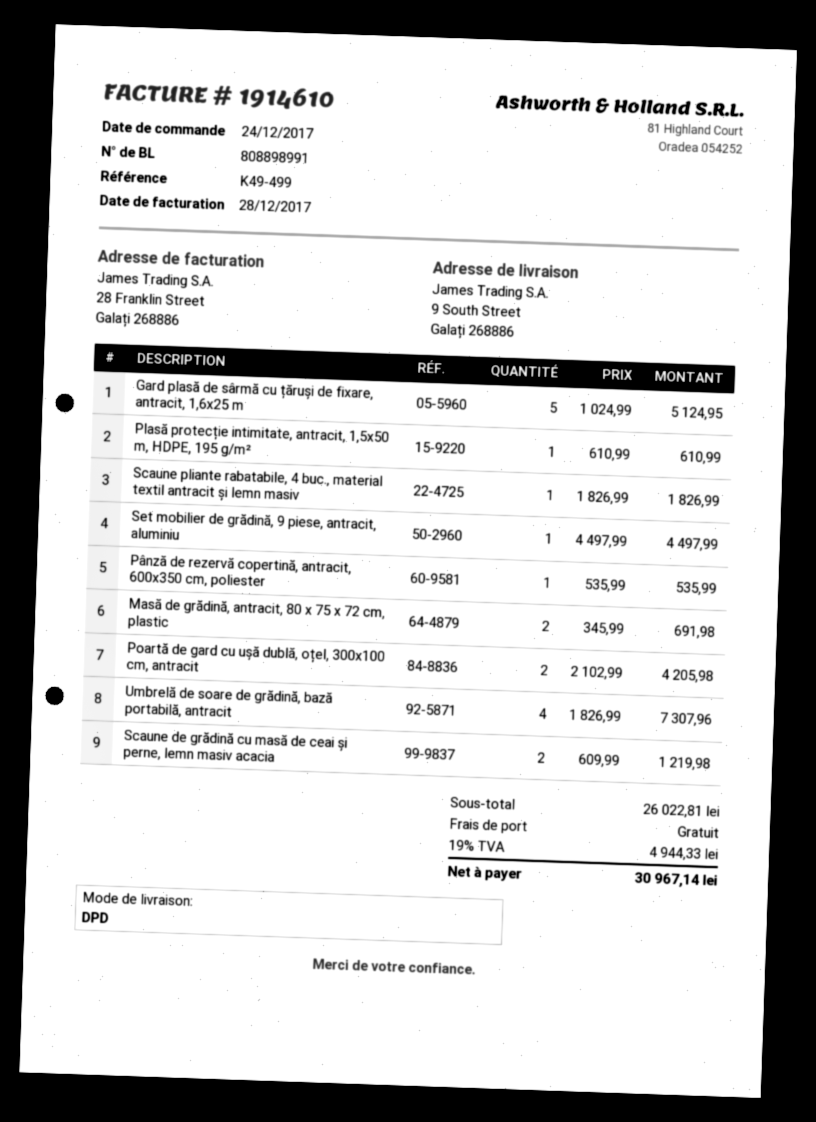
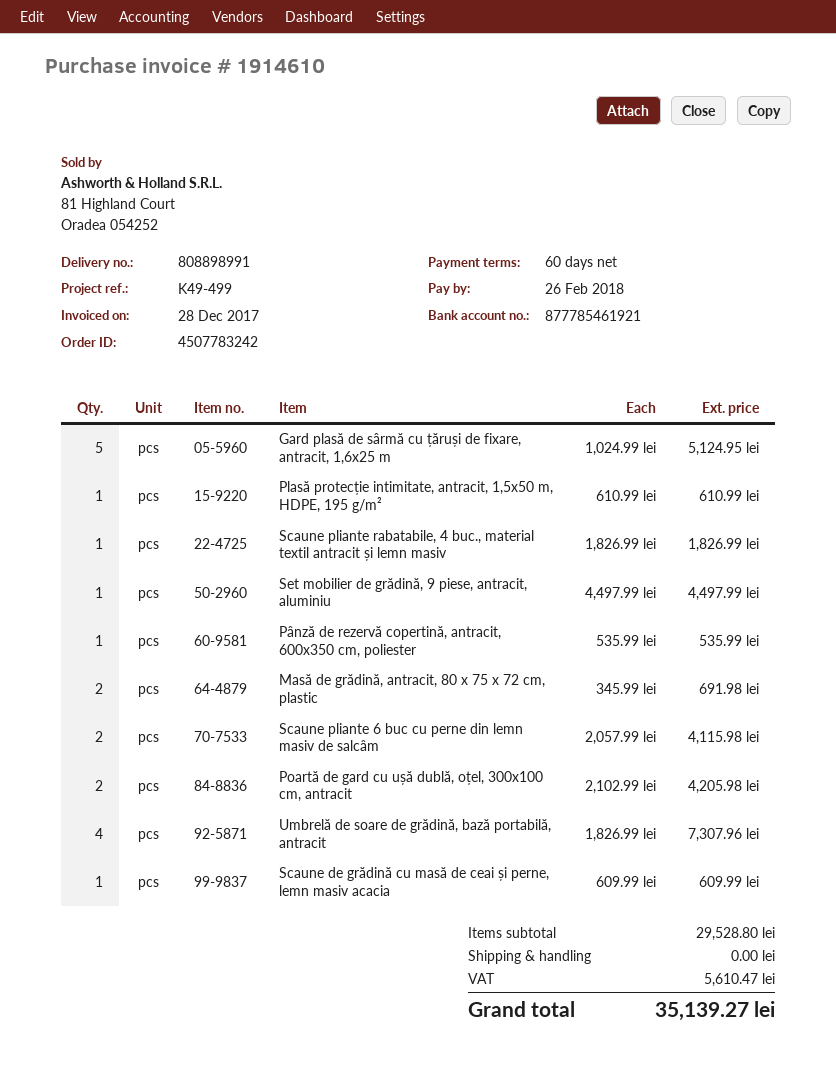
Scaune de grădină cu masă de ceai și perne, lemn masiv acacia: 2 x 609.99 = 1219.98 -> 1 x 609.99 = 609.99
Scaune pliante 6 buc cu perne din lemn masiv de salcâm: none -> 2 x 2057.99 = 4115.98
subtotal: 26022.81 -> 29528.80
tax: 4944.33 -> 5610.47
total: 30967.14 -> 35139.27

